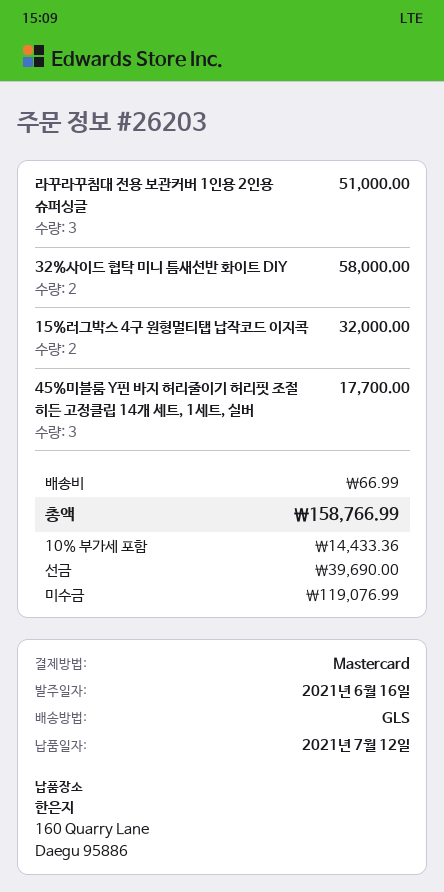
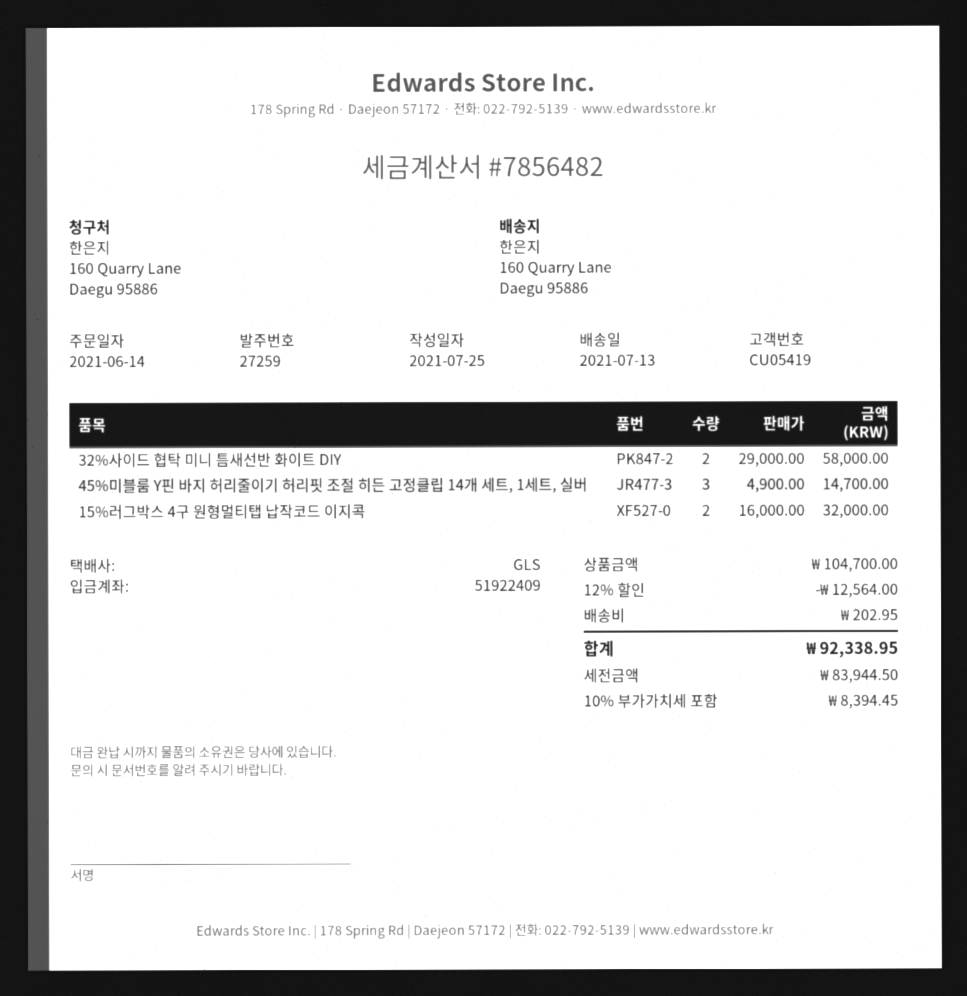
order number: 26203 -> 27259
order date: 2021-06-16 -> 2021-06-14
delivery date: 2021-07-12 -> 2021-07-13
라꾸라꾸침대 전용 보관커버 1인용 2인용 슈퍼싱글: 3 for 51000.00 -> none
45%미블룸 Y핀 바지 허리줄이기 허리핏 조절 히든 고정클립 14개 세트, 1세트, 실버: 3 for 17700.00 -> 3 for 14700.00
discount: none -> 12% = 12564.00
shipping: 66.99 -> 202.95
tax: 10% = 14433.36 -> 10% = 8394.45
total: 158766.99 -> 92338.95

